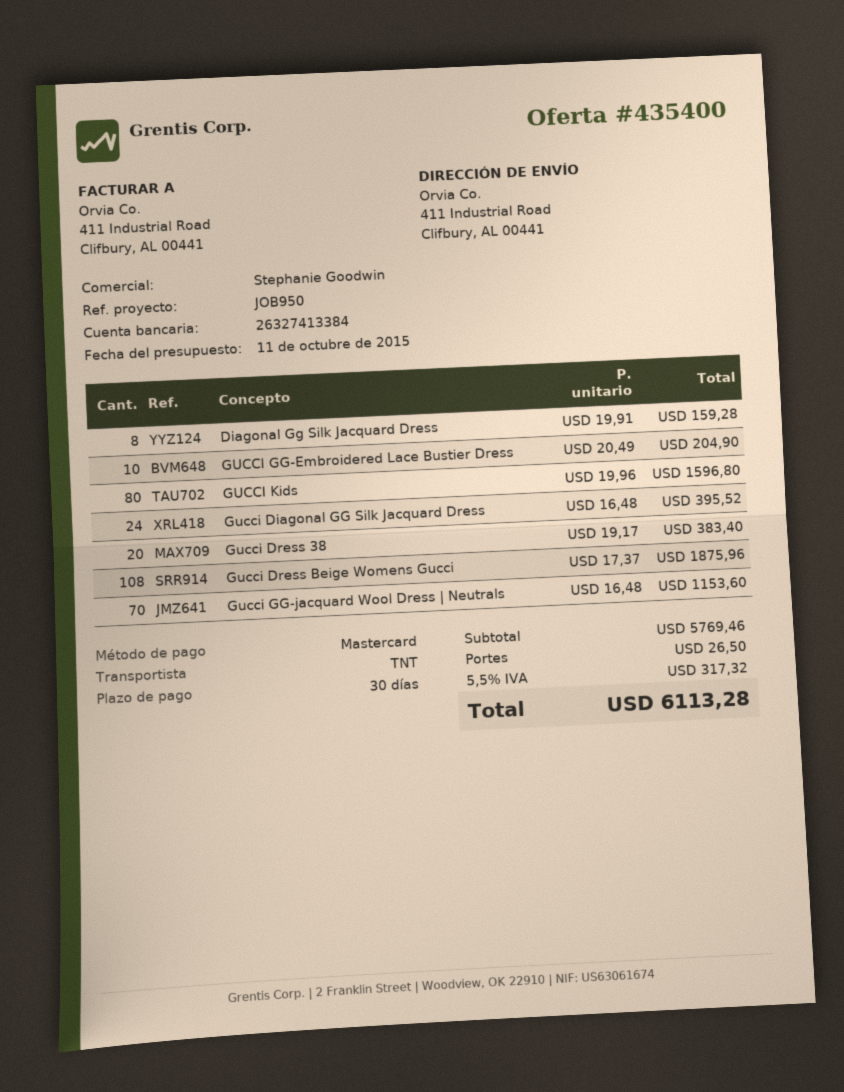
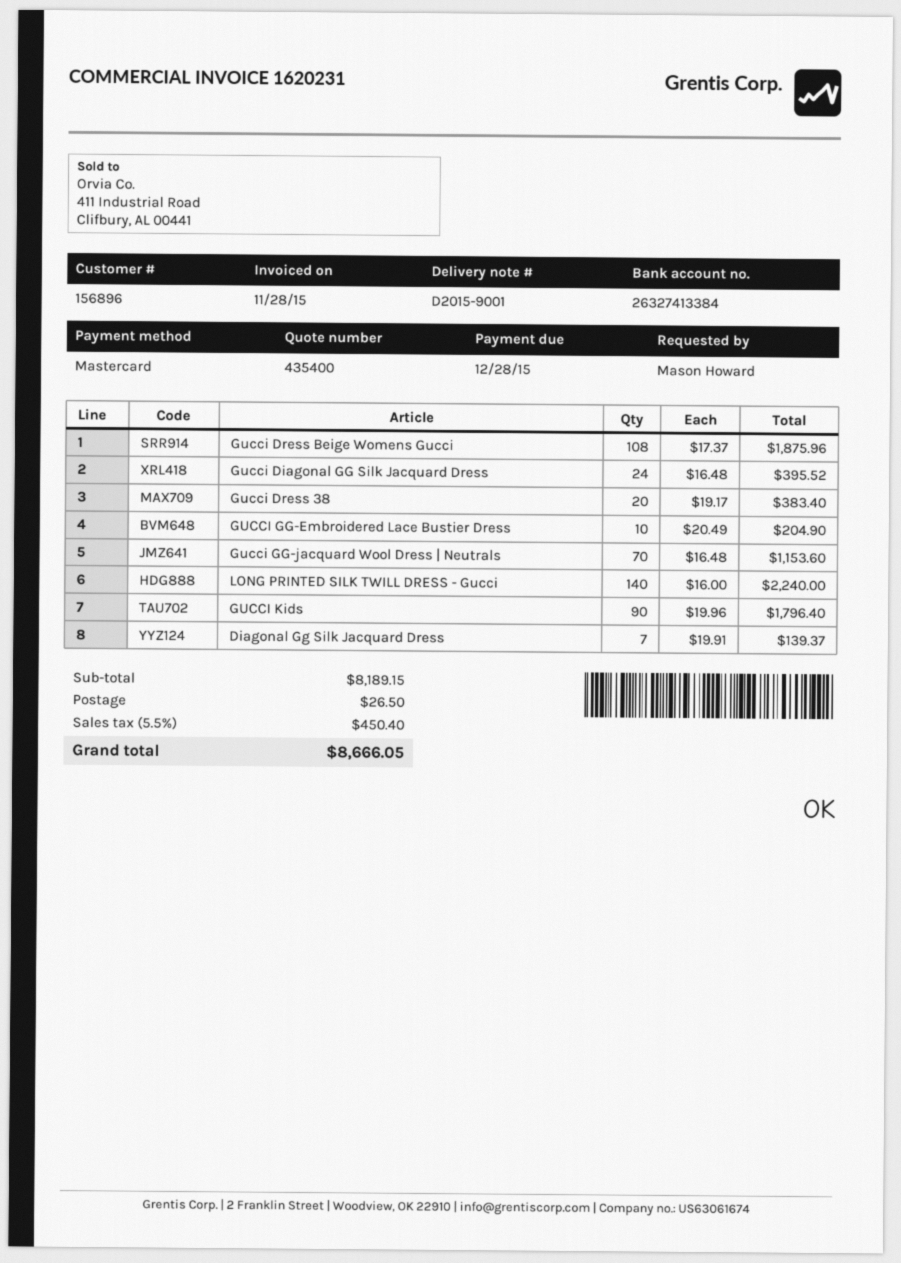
Diagonal Gg Silk Jacquard Dress: 8 x 19.91 = 159.28 -> 7 x 19.91 = 139.37
GUCCI Kids: 80 x 19.96 = 1596.80 -> 90 x 19.96 = 1796.40
LONG PRINTED SILK TWILL DRESS - Gucci: none -> 140 x 16.00 = 2240.00
subtotal: 5769.46 -> 8189.15
tax: 5.5% = 317.32 -> 5.5% = 450.40
total: 6113.28 -> 8666.05

